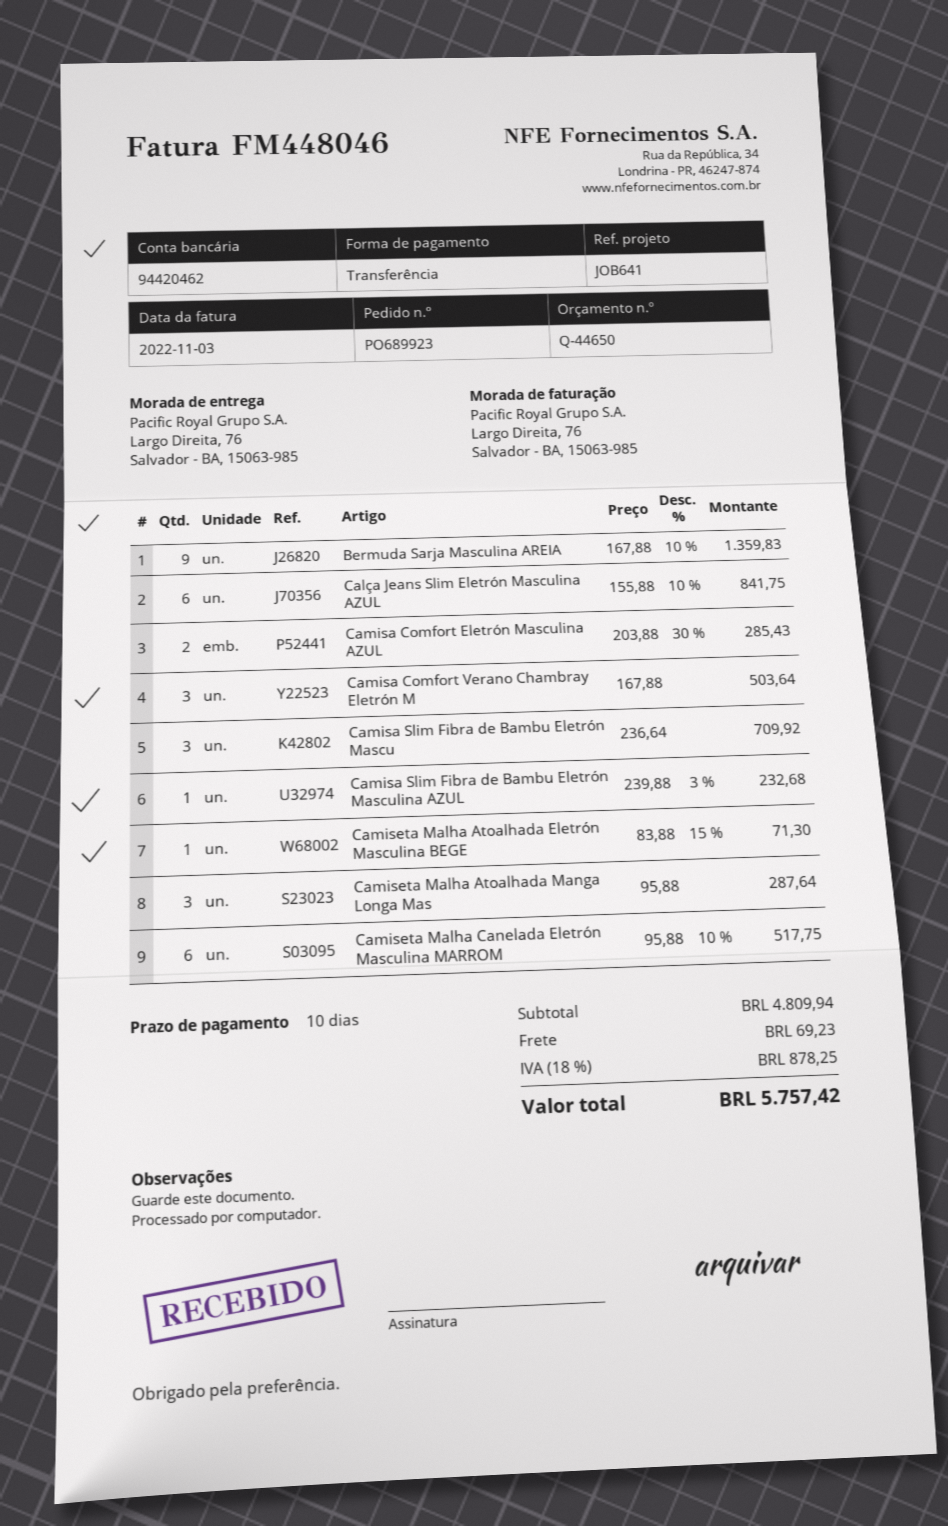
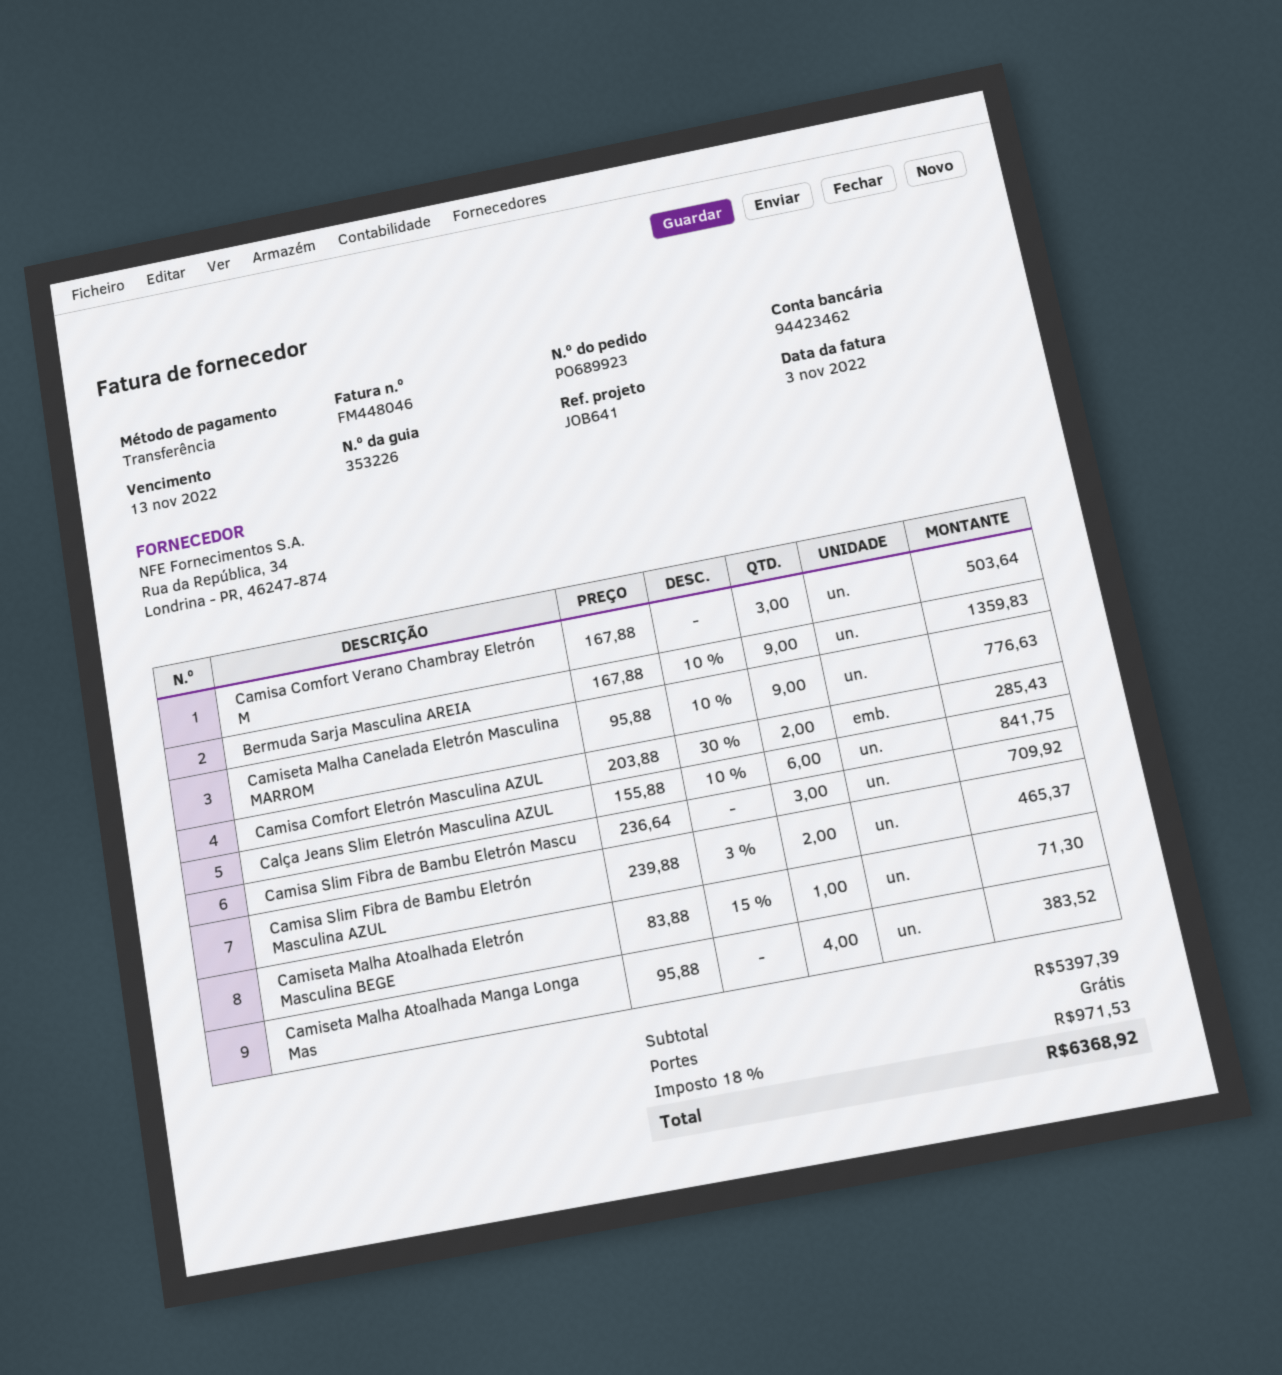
bank account: 94420462 -> 94423462
Camisa Slim Fibra de Bambu Eletrón Masculina AZUL: 1 x 239.88 - 3% = 232.68 -> 2 x 239.88 - 3% = 465.37
Camiseta Malha Atoalhada Manga Longa Mas: 3 x 95.88 = 287.64 -> 4 x 95.88 = 383.52
Camiseta Malha Canelada Eletrón Masculina MARROM: 6 x 95.88 - 10% = 517.75 -> 9 x 95.88 - 10% = 776.63
subtotal: 4809.94 -> 5397.39
shipping: 69.23 -> 0.00
tax: 18% = 878.25 -> 18% = 971.53
total: 5757.42 -> 6368.92

